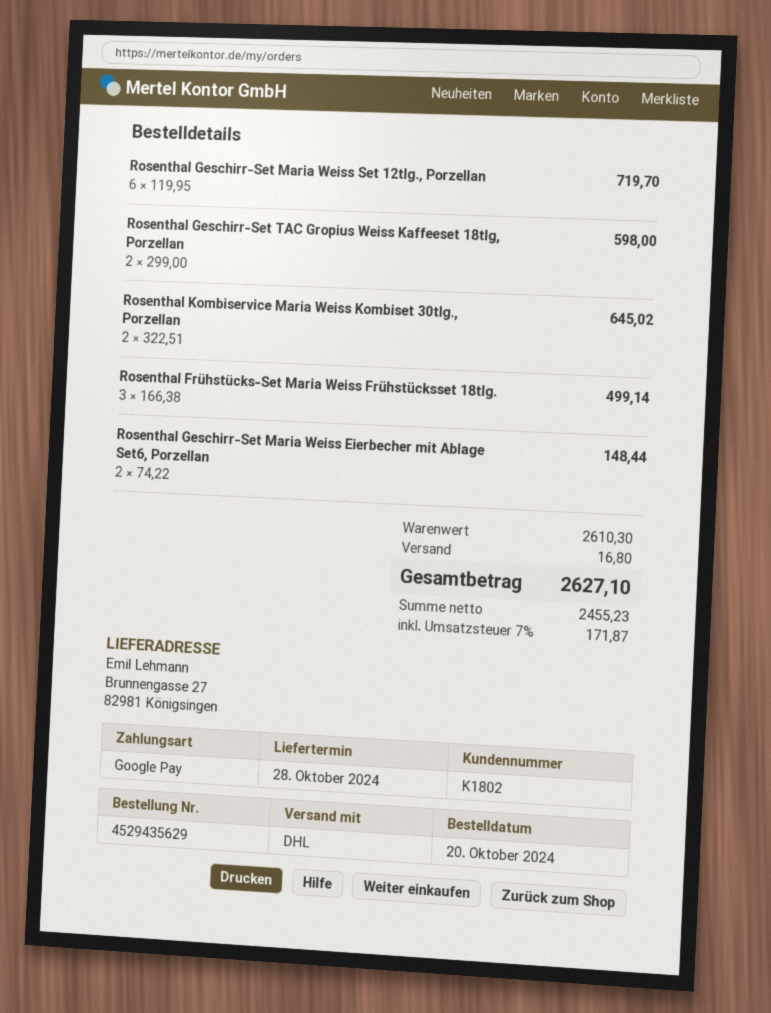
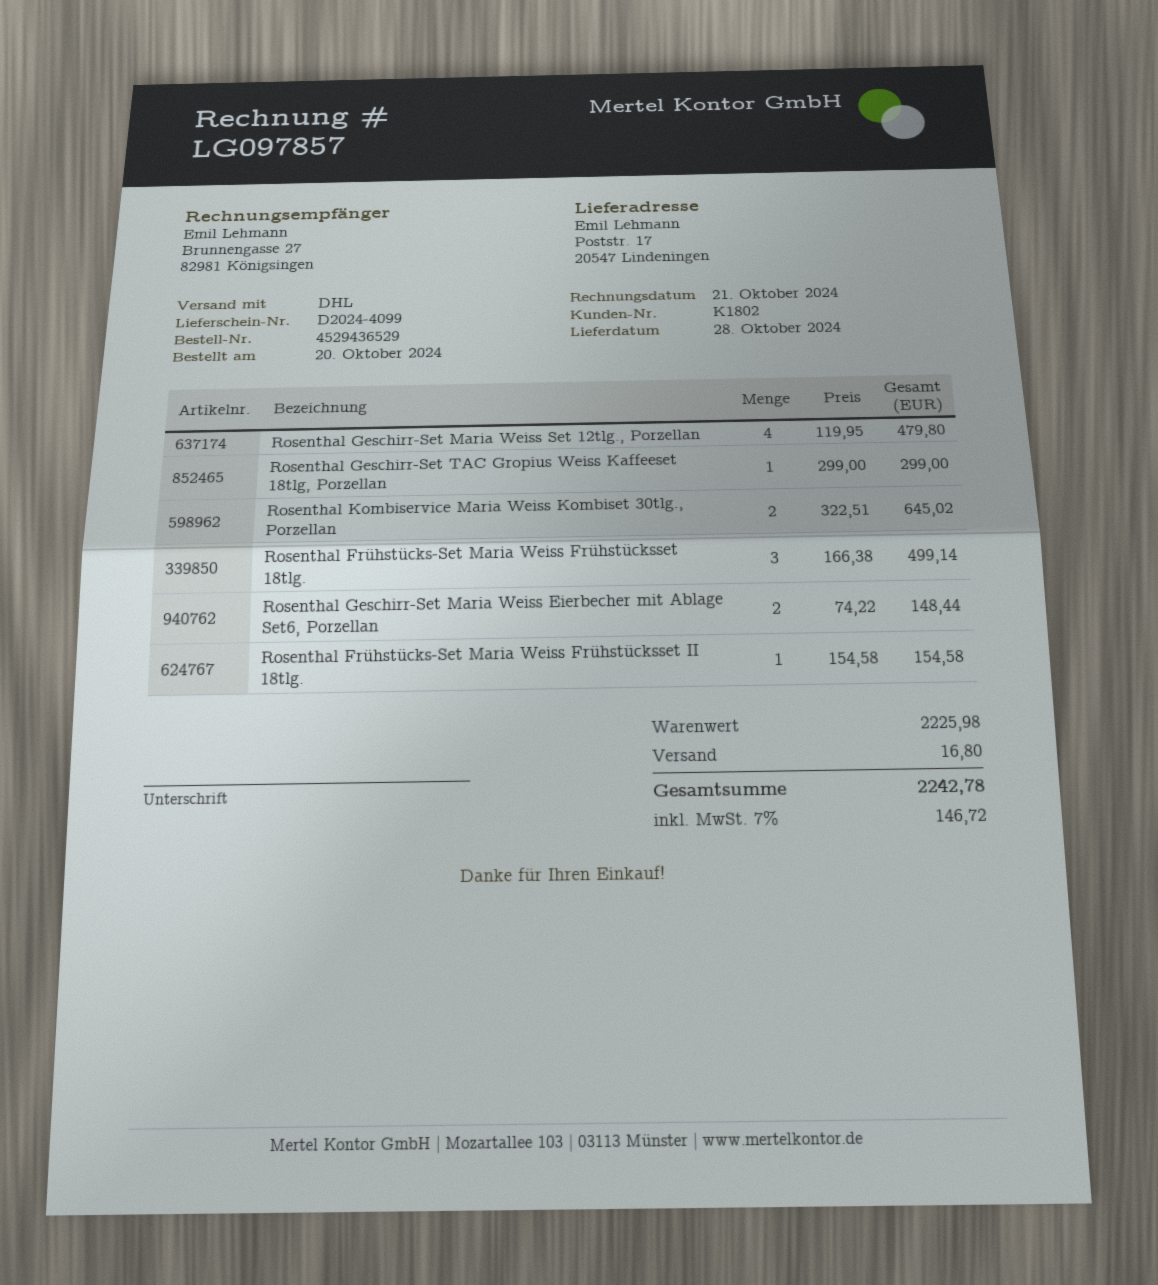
order number: 4529435629 -> 4529436529
ship to: Brunnengasse 27, 82981 Königsingen -> Poststr. 17, 20547 Lindeningen
Rosenthal Geschirr-Set Maria Weiss Set 12tlg., Porzellan: 6 x 119.95 = 719.70 -> 4 x 119.95 = 479.80
Rosenthal Geschirr-Set TAC Gropius Weiss Kaffeeset 18tlg, Porzellan: 2 x 299.00 = 598.00 -> 1 x 299.00 = 299.00
Rosenthal Frühstücks-Set Maria Weiss Frühstücksset II 18tlg.: none -> 1 x 154.58 = 154.58
subtotal: 2610.30 -> 2225.98
tax: 7% = 171.87 -> 7% = 146.72
total: 2627.10 -> 2242.78

